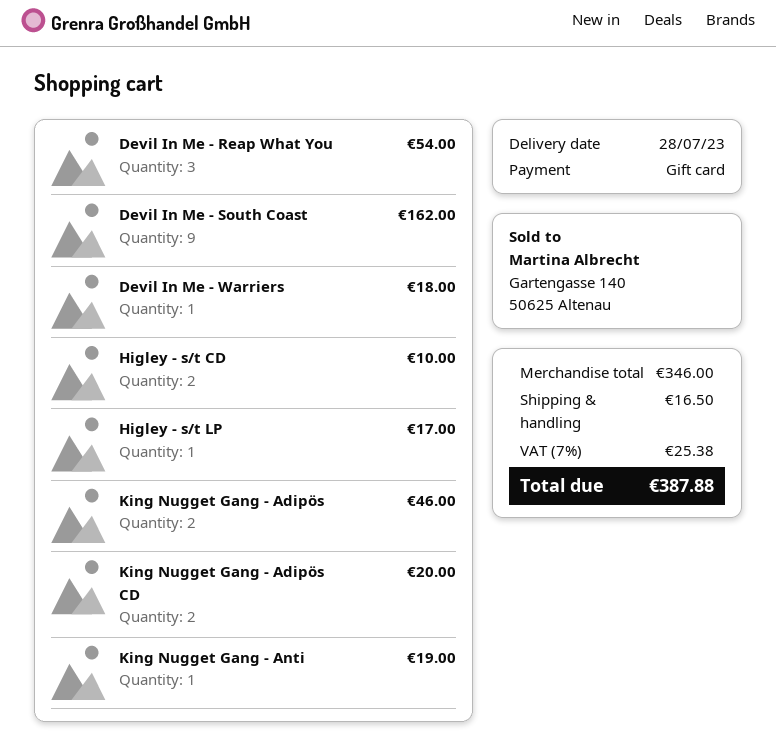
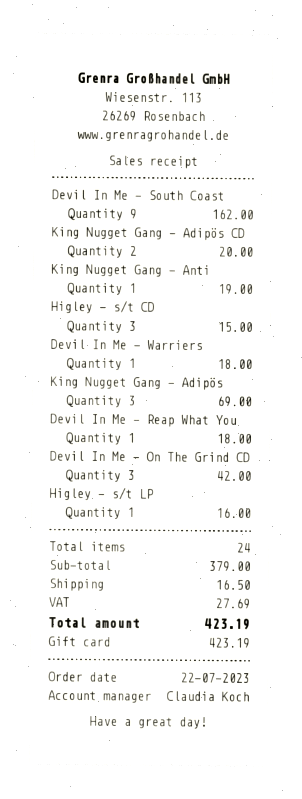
Devil In Me - Reap What You: 3 for 54.00 -> 1 for 18.00
Higley - s/t CD: 2 for 10.00 -> 3 for 15.00
Higley - s/t LP: 1 for 17.00 -> 1 for 16.00
King Nugget Gang - Adipös: 2 for 46.00 -> 3 for 69.00
Devil In Me - On The Grind CD: none -> 3 for 42.00
subtotal: 346.00 -> 379.00
tax: 25.38 -> 27.69
total: 387.88 -> 423.19

